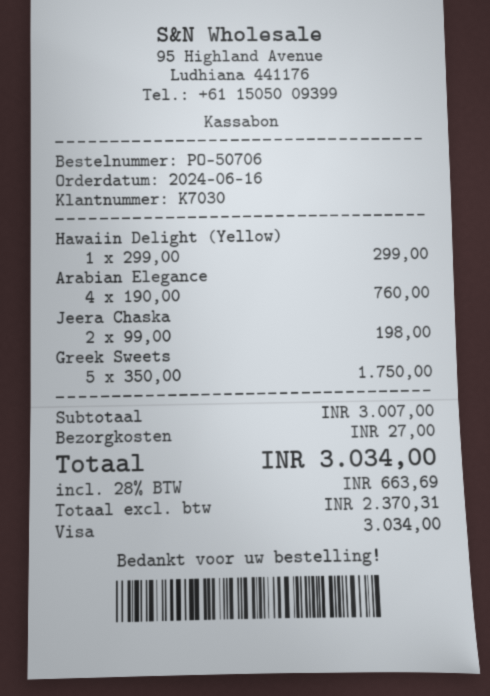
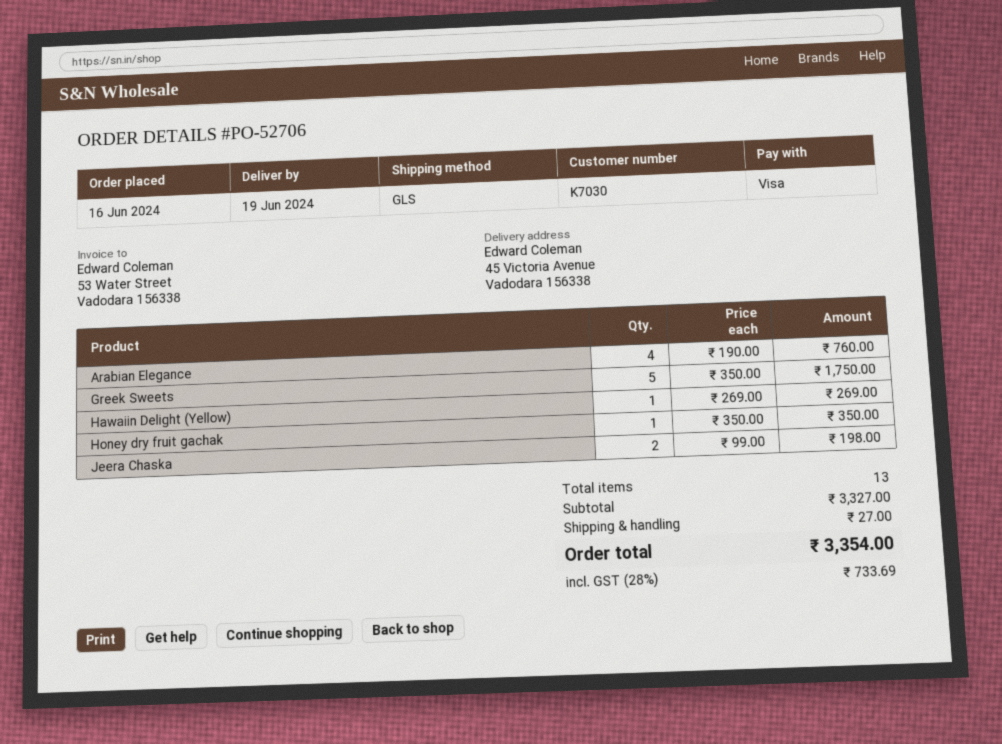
order number: PO-50706 -> PO-52706
Hawaiin Delight (Yellow): 1 x 299.00 = 299.00 -> 1 x 269.00 = 269.00
Honey dry fruit gachak: none -> 1 x 350.00 = 350.00
subtotal: 3007.00 -> 3327.00
tax: 28% = 663.69 -> 28% = 733.69
total: 3034.00 -> 3354.00

